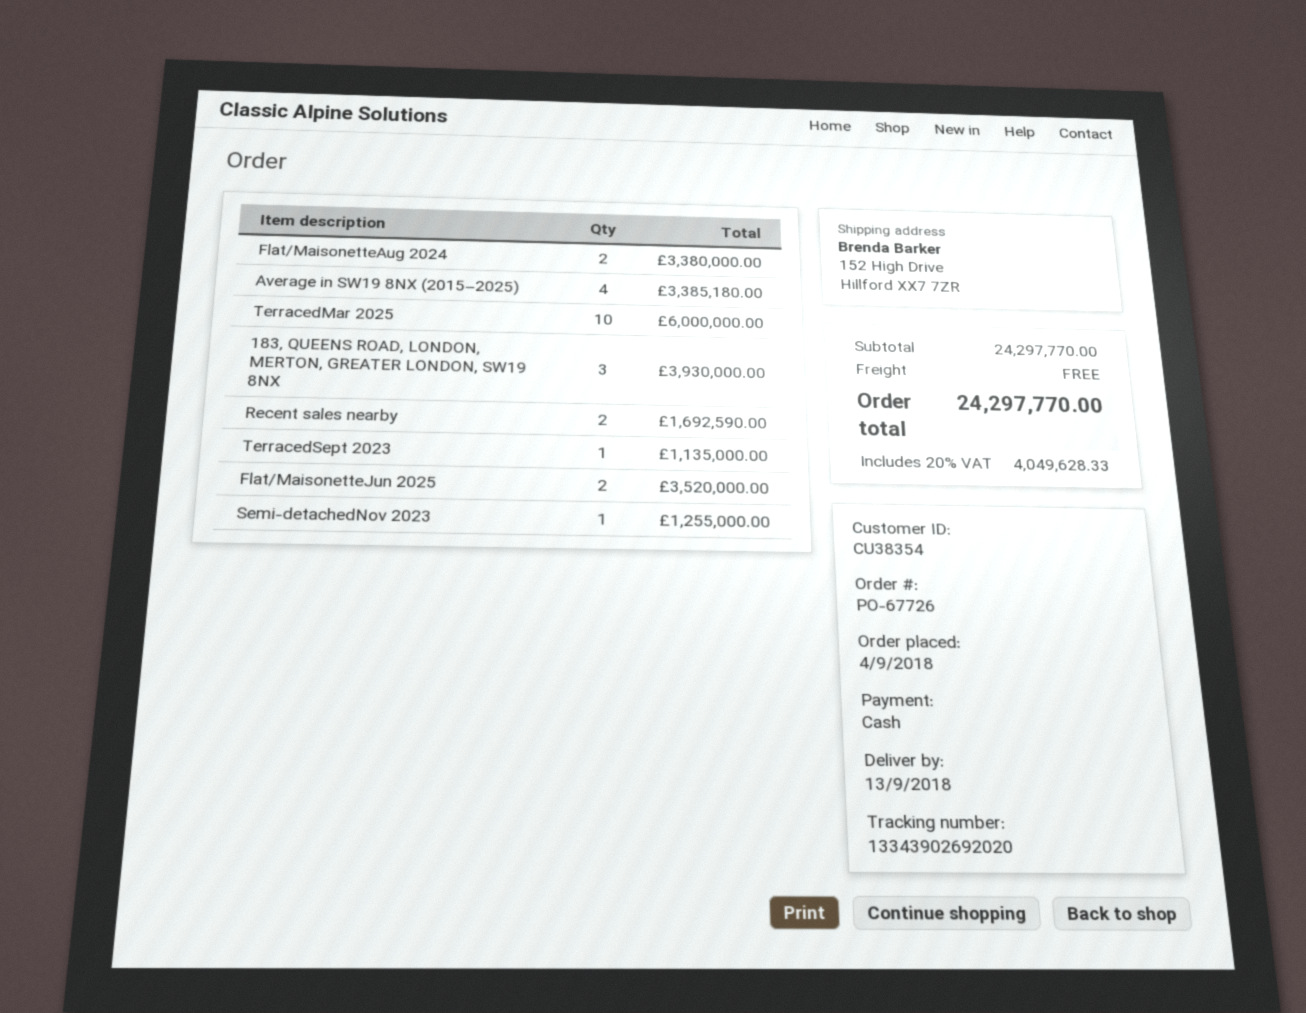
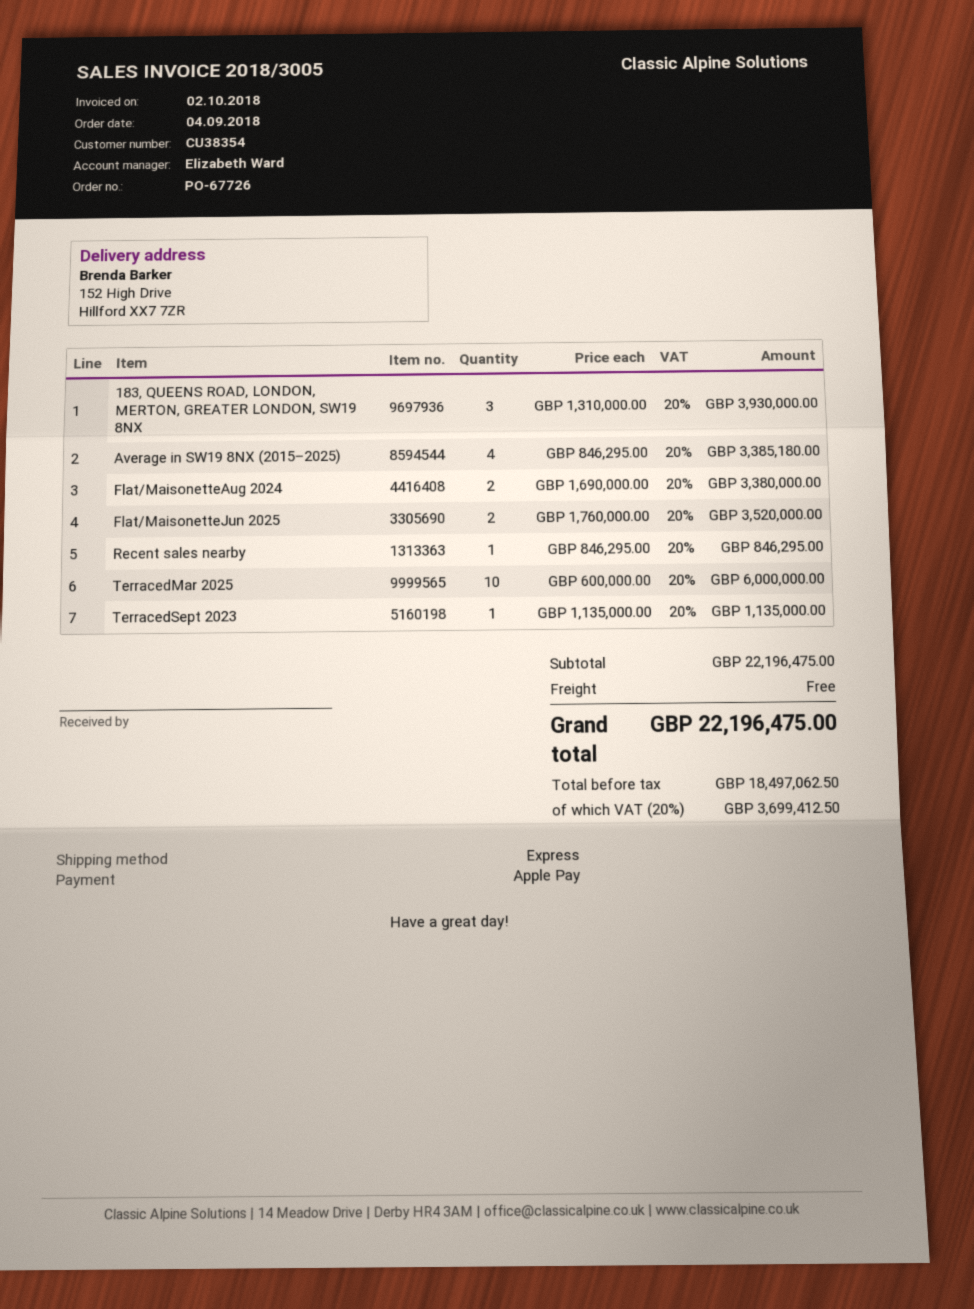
payment method: cash -> Apple Pay
Recent sales nearby: 2 for 1692590.00 -> 1 for 846295.00
Semi-detachedNov 2023: 1 for 1255000.00 -> none
subtotal: 24297770.00 -> 22196475.00
tax: 20% = 4049628.33 -> 20% = 3699412.50
total: 24297770.00 -> 22196475.00

